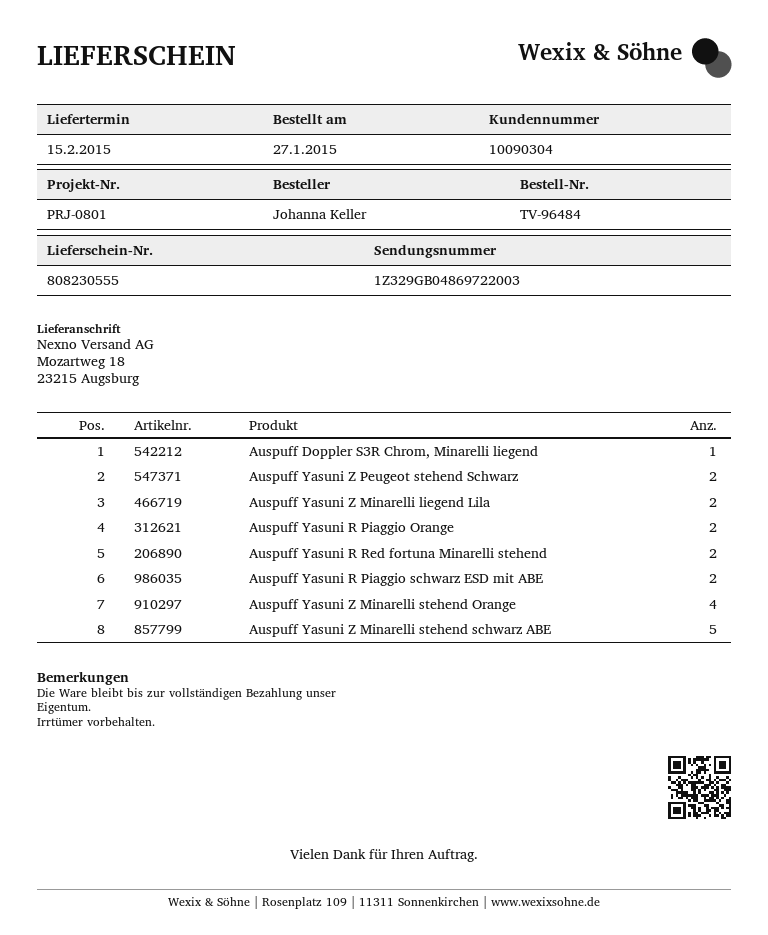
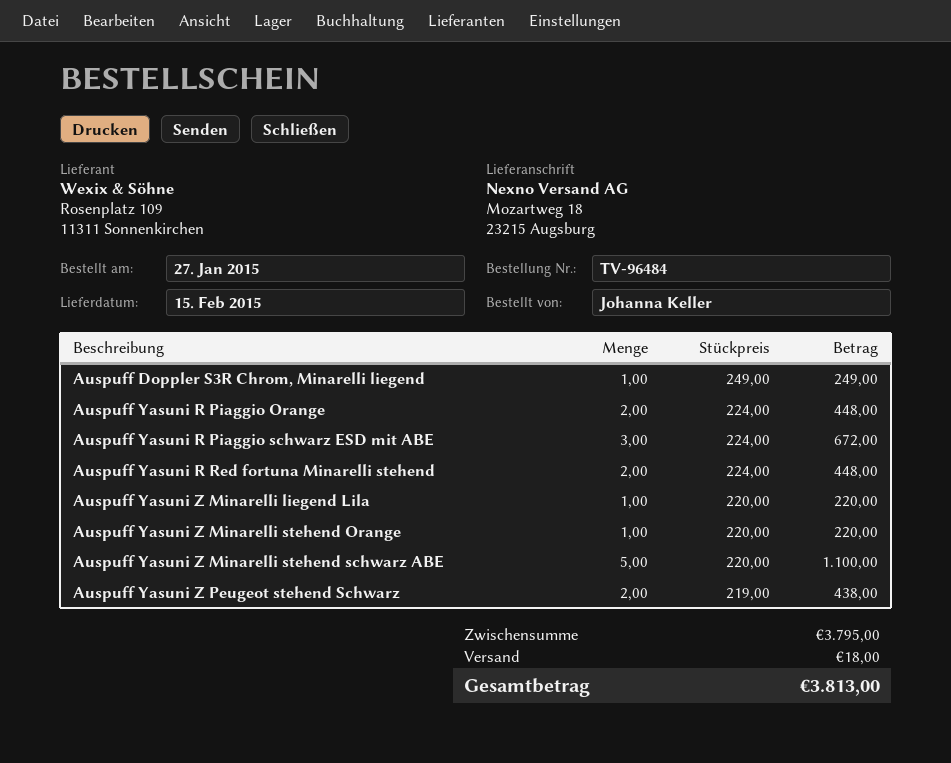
Auspuff Yasuni Z Minarelli liegend Lila: 2 -> 1
Auspuff Yasuni R Piaggio schwarz ESD mit ABE: 2 -> 3
Auspuff Yasuni Z Minarelli stehend Orange: 4 -> 1

